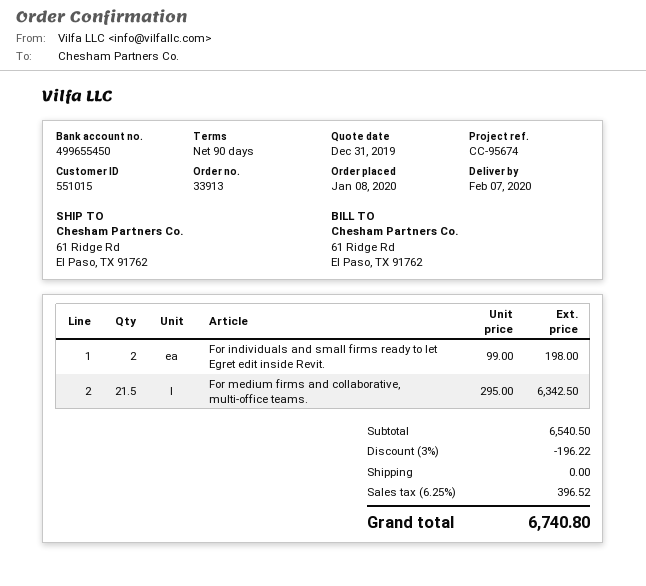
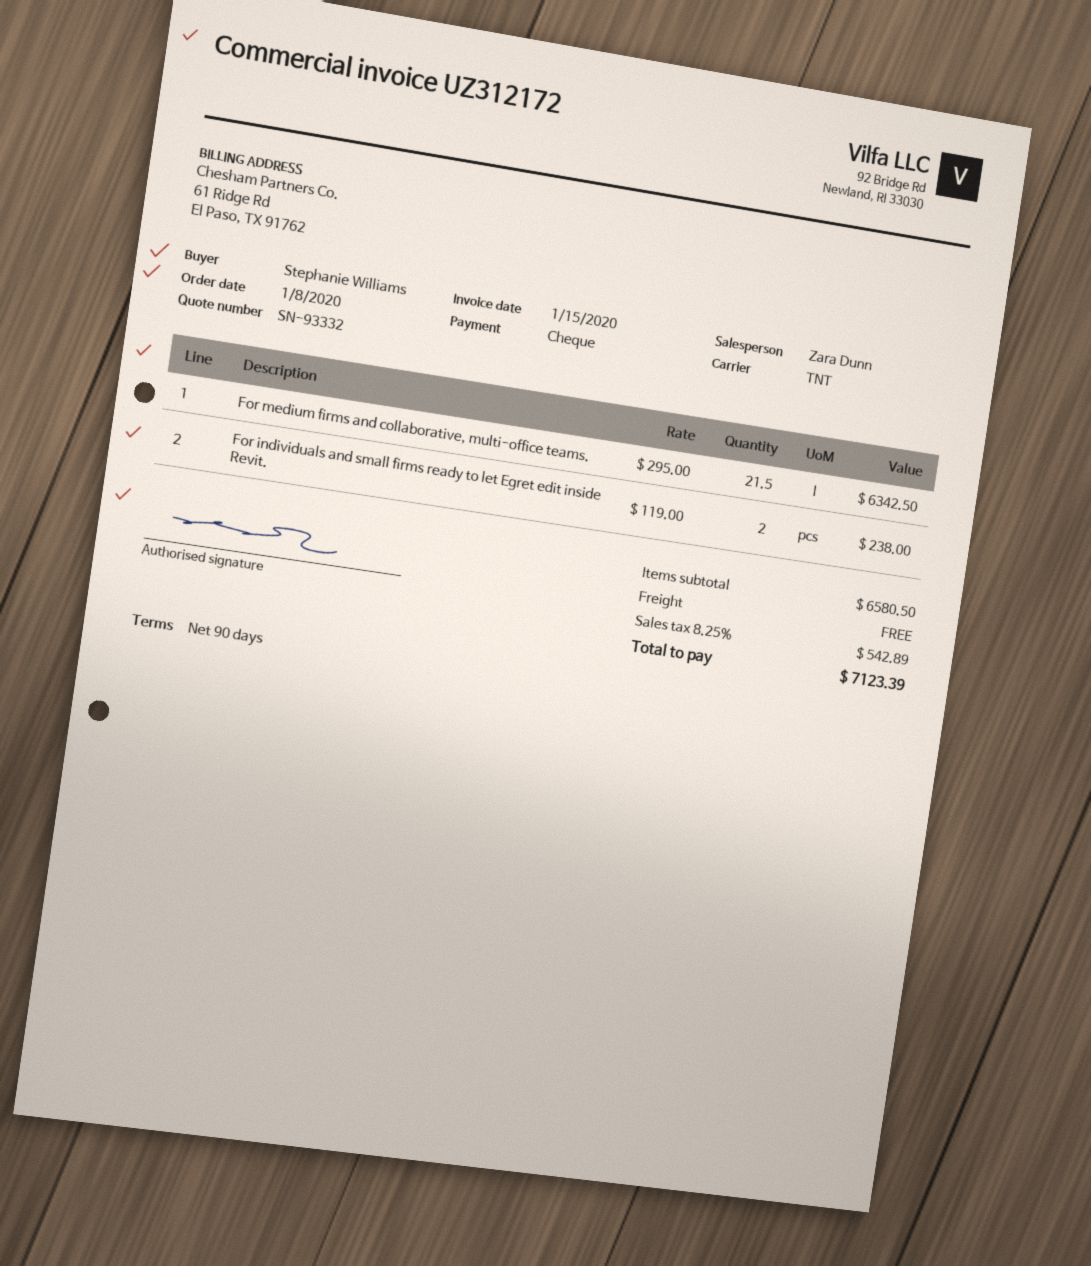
For individuals and small firms ready to let Egret edit inside Revit.: 2 x 99.00 = 198.00 -> 2 x 119.00 = 238.00
subtotal: 6540.50 -> 6580.50
discount: 3% = 196.22 -> none
tax: 6.25% = 396.52 -> 8.25% = 542.89
total: 6740.80 -> 7123.39

